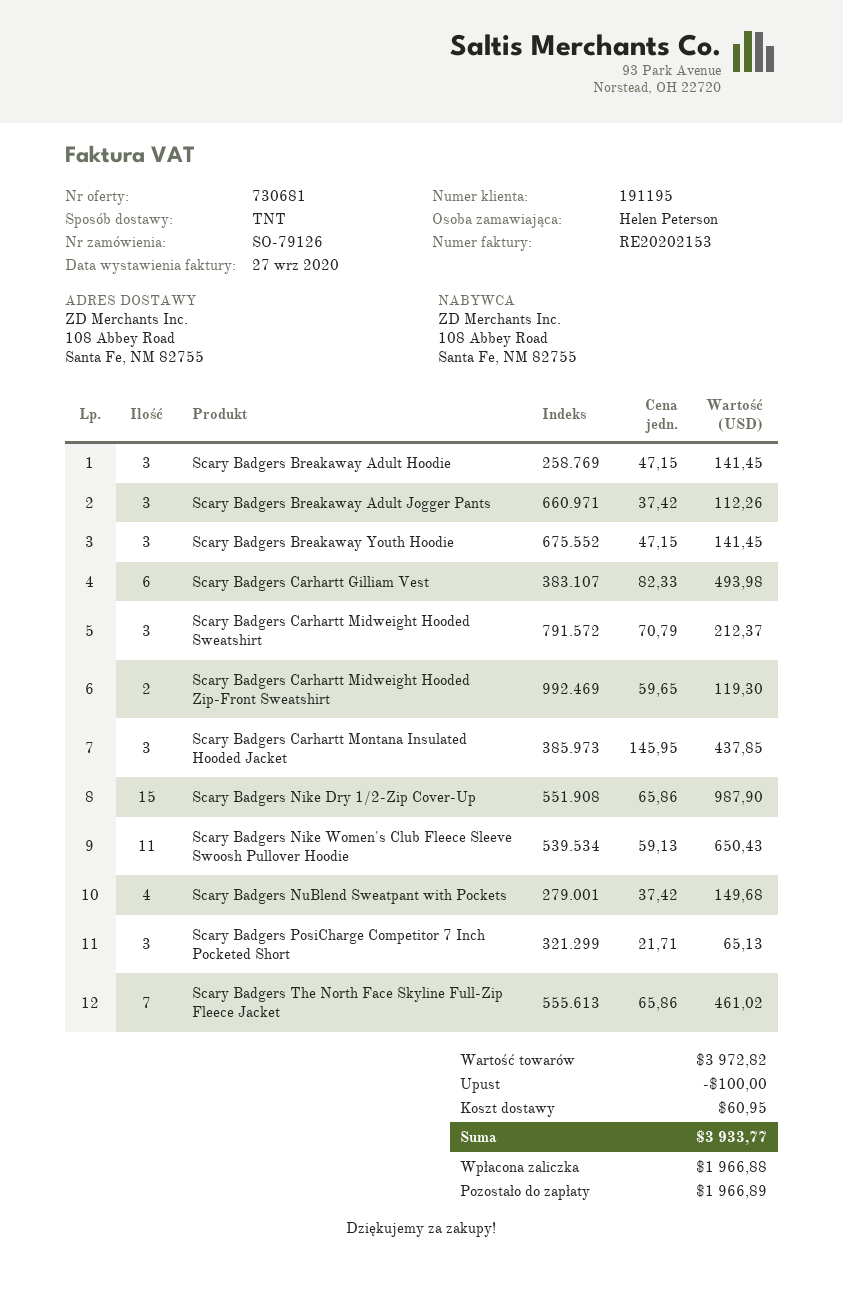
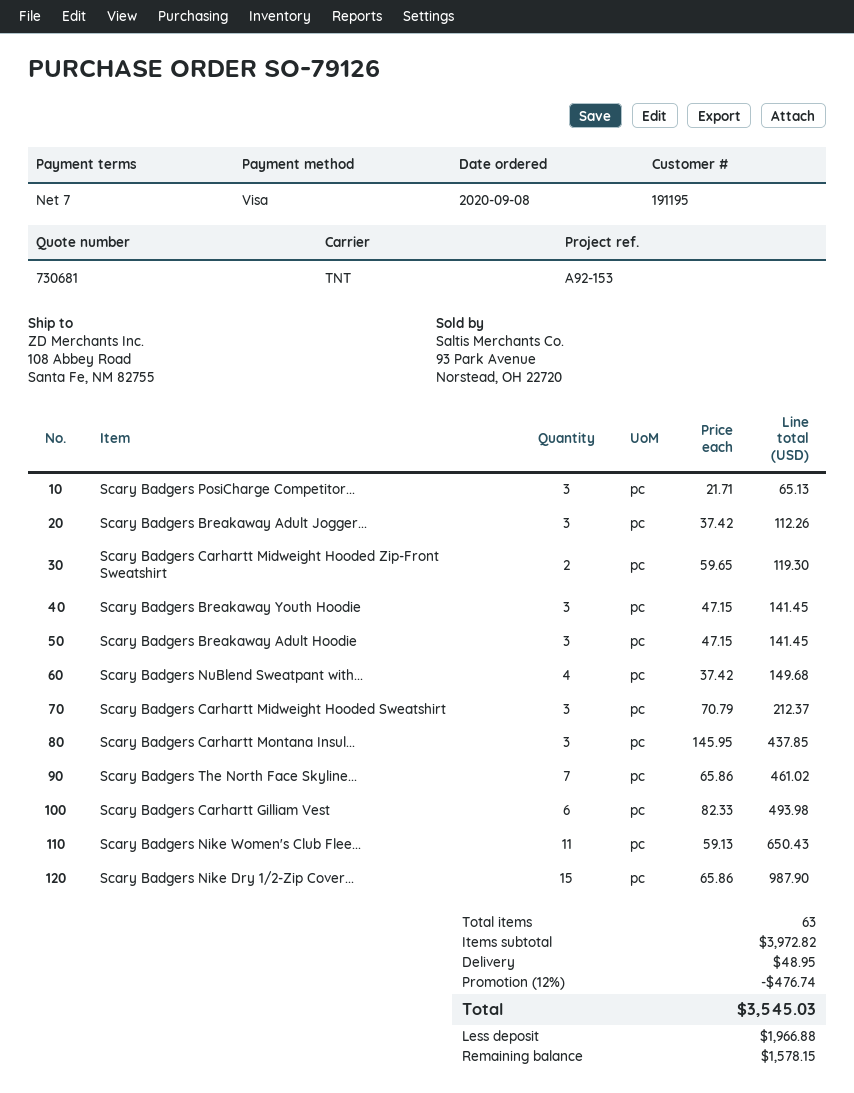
discount: 100.00 -> 476.74
shipping: 60.95 -> 48.95
total: 3933.77 -> 3545.03
balance: 1966.89 -> 1578.15

